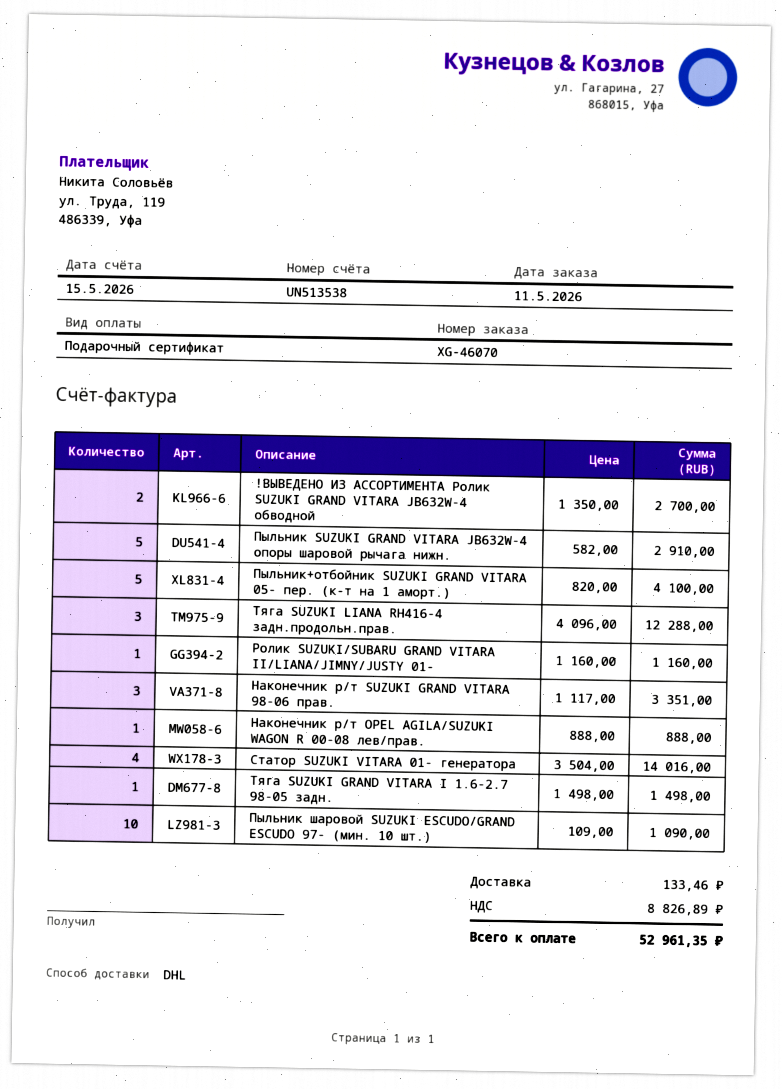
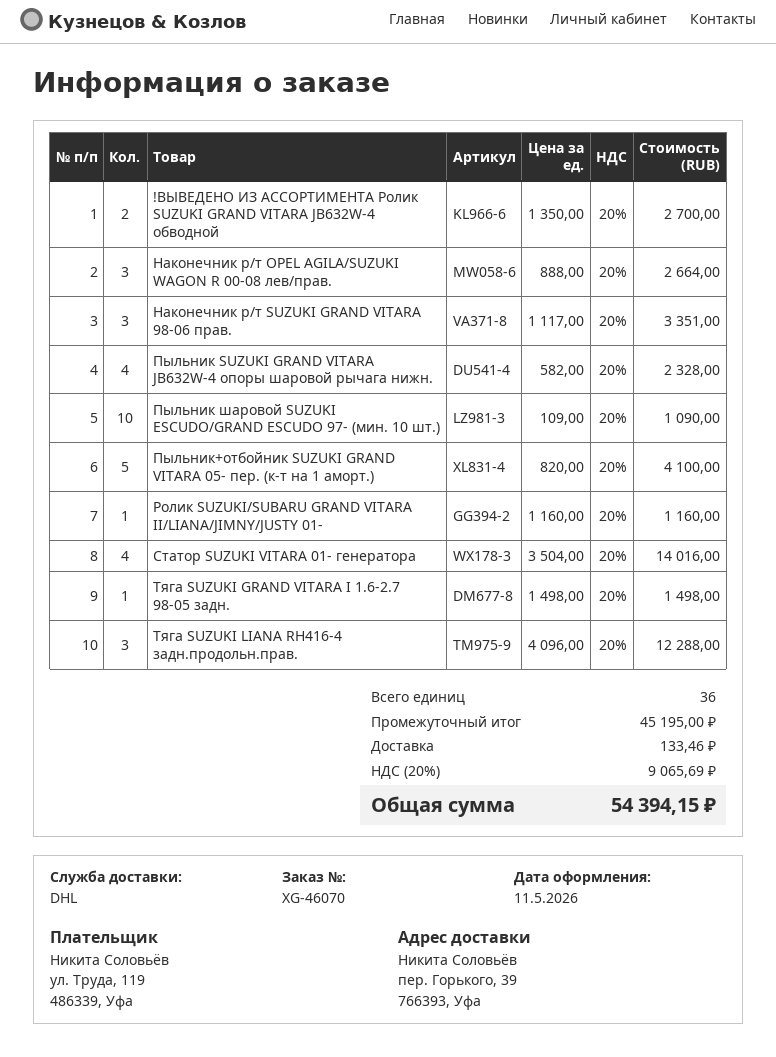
Пыльник SUZUKI GRAND VITARA JB632W-4 опоры шаровой рычага нижн.: 5 x 582.00 = 2910.00 -> 4 x 582.00 = 2328.00
Наконечник р/т OPEL AGILA/SUZUKI WAGON R 00-08 лев/прав.: 1 x 888.00 = 888.00 -> 3 x 888.00 = 2664.00
tax: 8826.89 -> 9065.69
total: 52961.35 -> 54394.15

